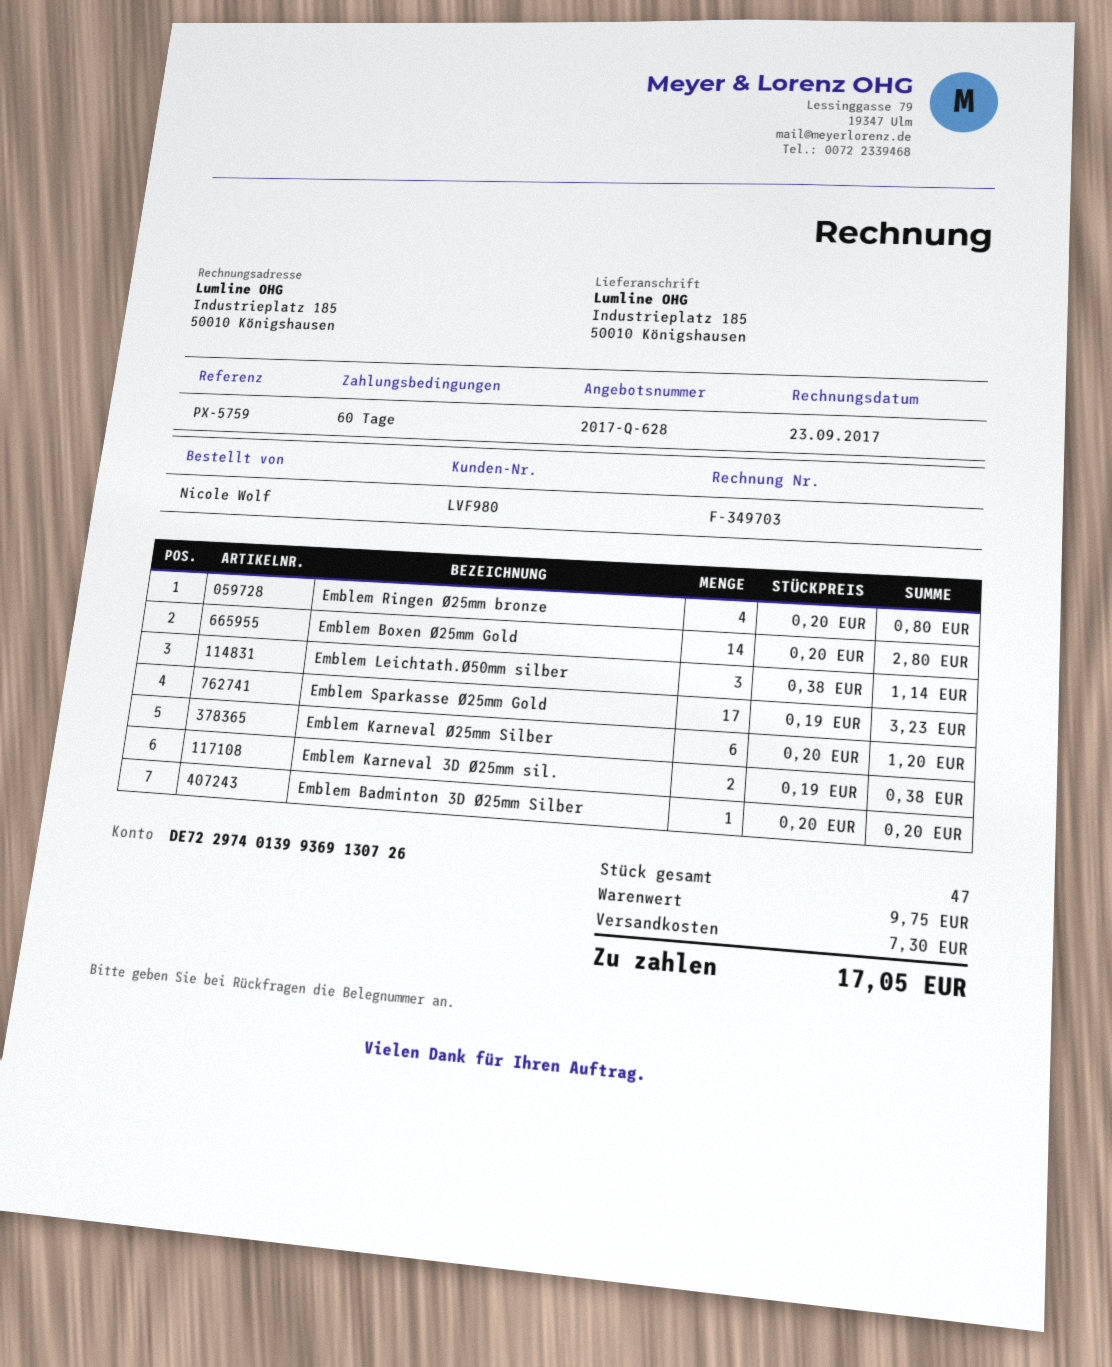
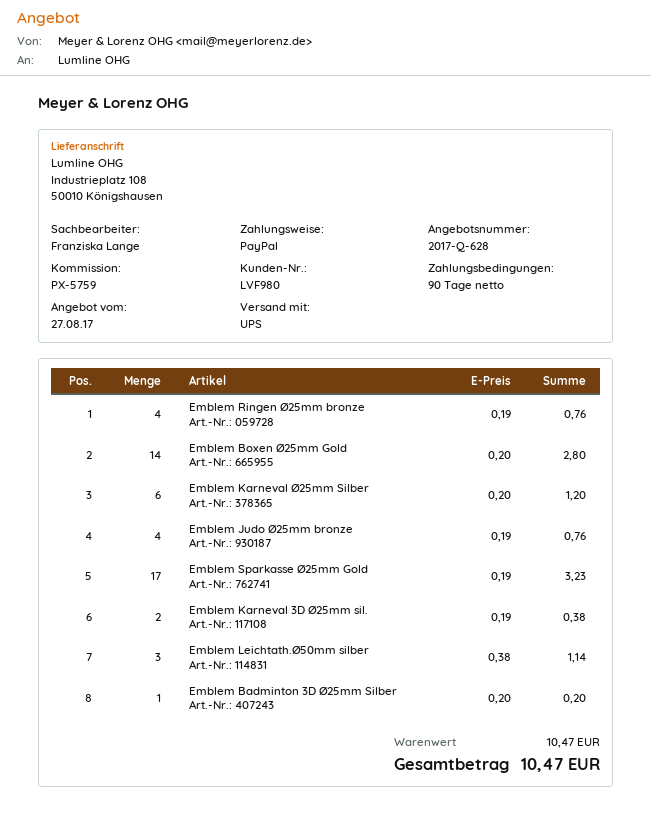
payment terms: 60 days -> 90 days
ship to: Industrieplatz 185, 50010 Königshausen -> Industrieplatz 108, 50010 Königshausen
Emblem Ringen Ø25mm bronze: 4 x 0.20 = 0.80 -> 4 x 0.19 = 0.76
Emblem Judo Ø25mm bronze: none -> 4 x 0.19 = 0.76
subtotal: 9.75 -> 10.47
shipping: 7.30 -> none
total: 17.05 -> 10.47

